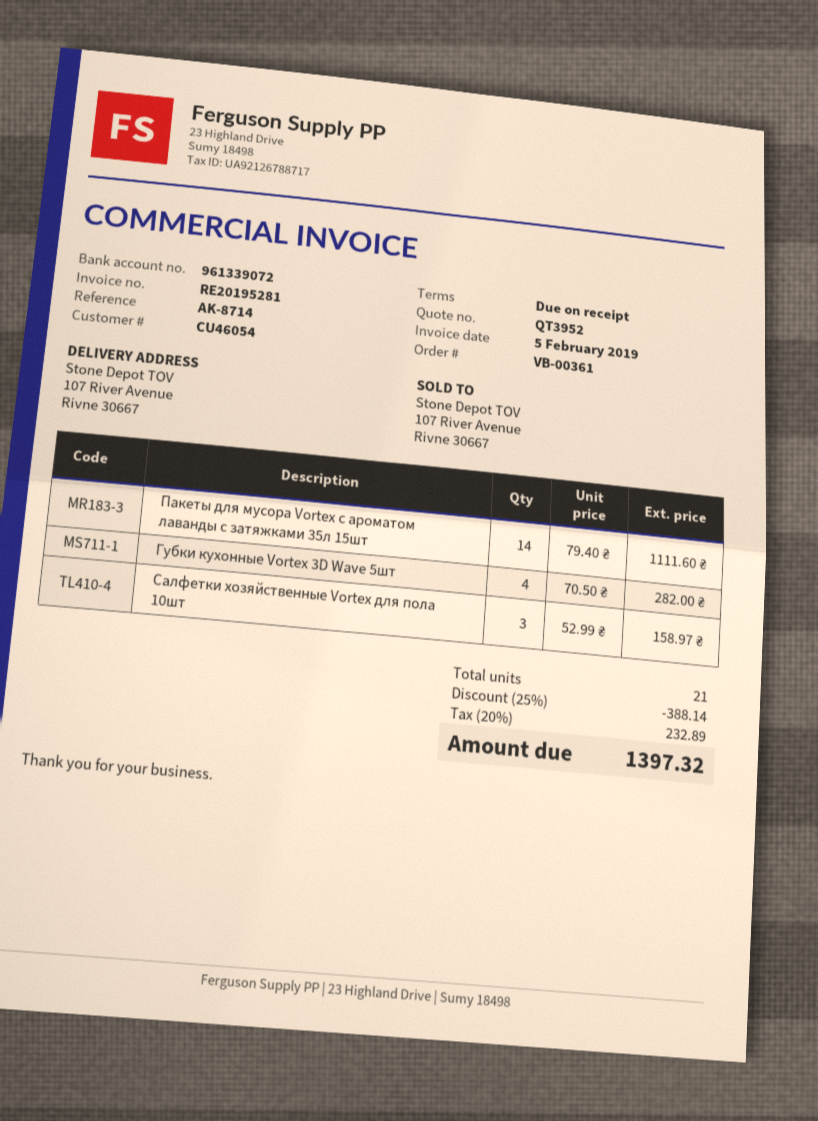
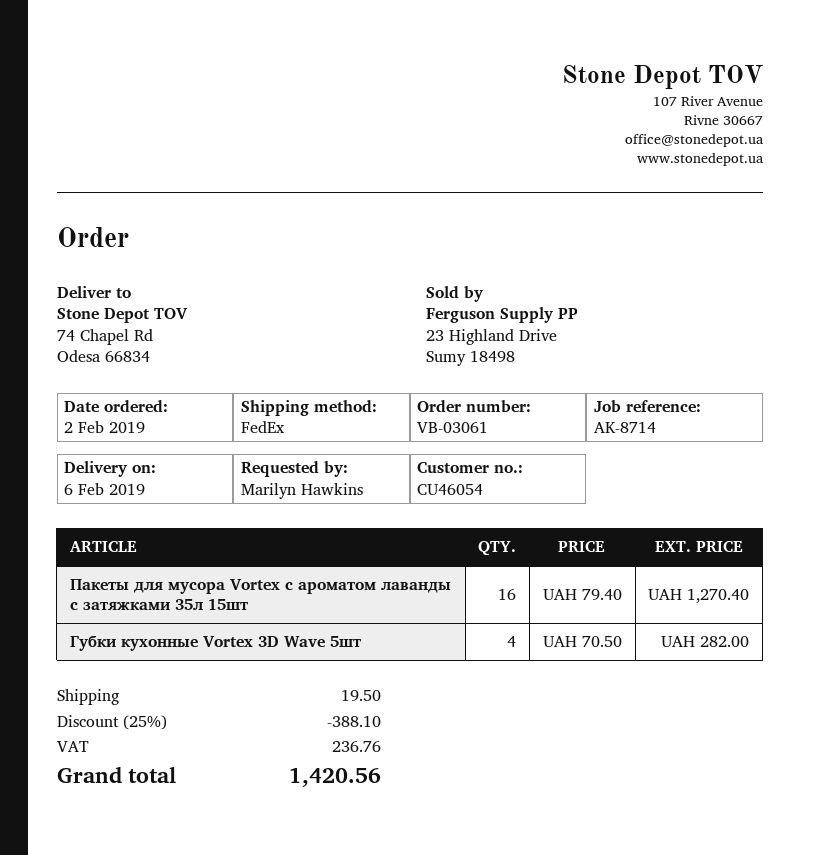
order number: VB-00361 -> VB-03061
ship to: 107 River Avenue, Rivne 30667 -> 74 Chapel Rd, Odesa 66834
Пакеты для мусора Vortex с ароматом лаванды с затяжками 35л 15шт: 14 x 79.40 = 1111.60 -> 16 x 79.40 = 1270.40
Салфетки хозяйственные Vortex для пола 10шт: 3 x 52.99 = 158.97 -> none
discount: 25% = 388.14 -> 25% = 388.10
shipping: none -> 19.50
tax: 232.89 -> 236.76
total: 1397.32 -> 1420.56

